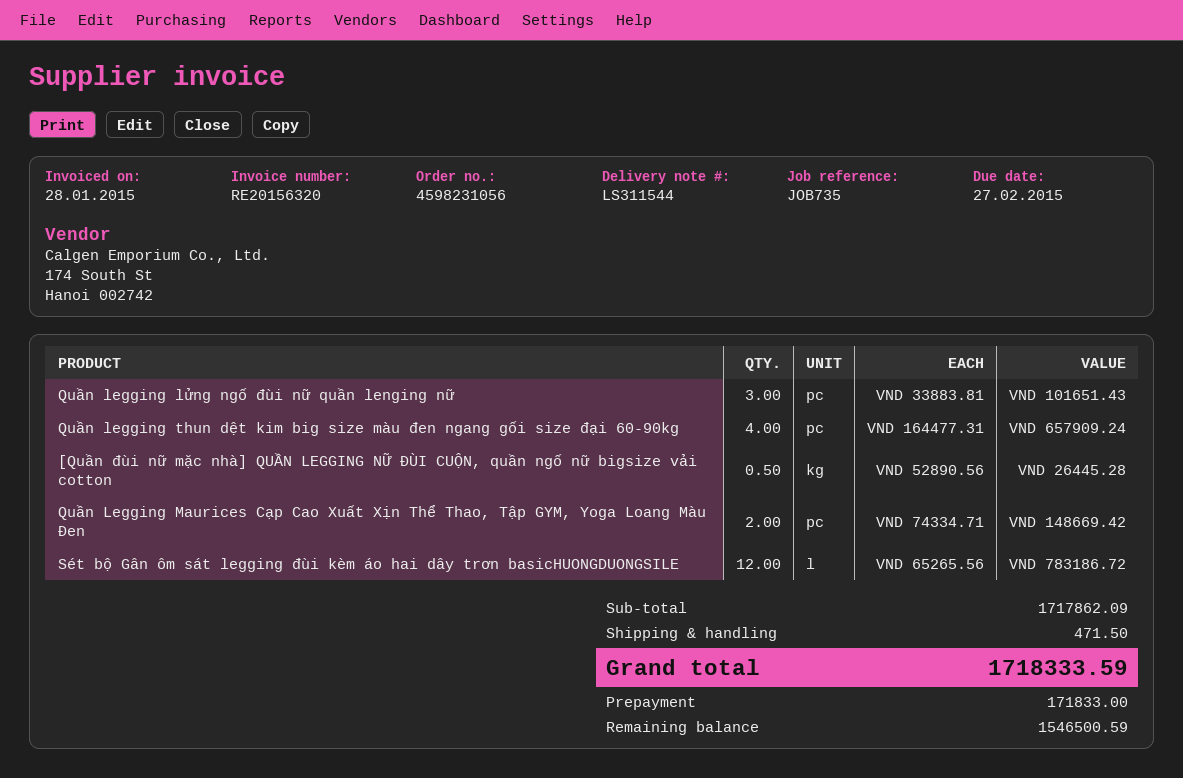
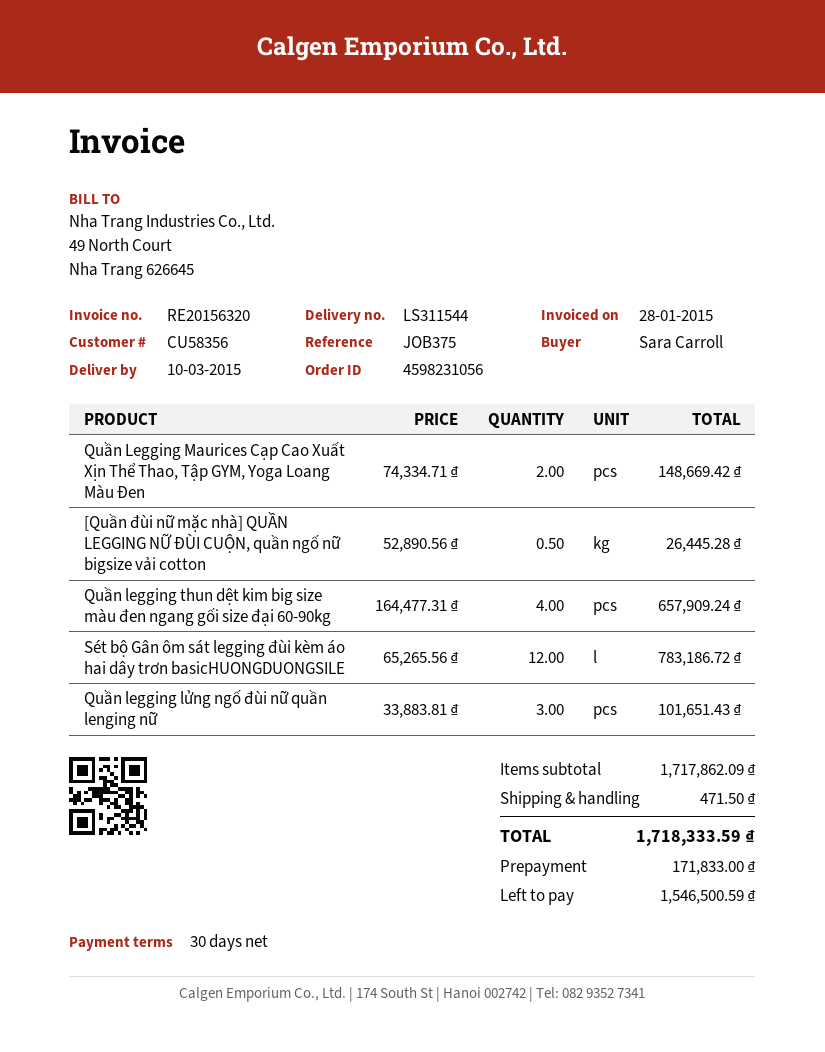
reference: JOB735 -> JOB375

